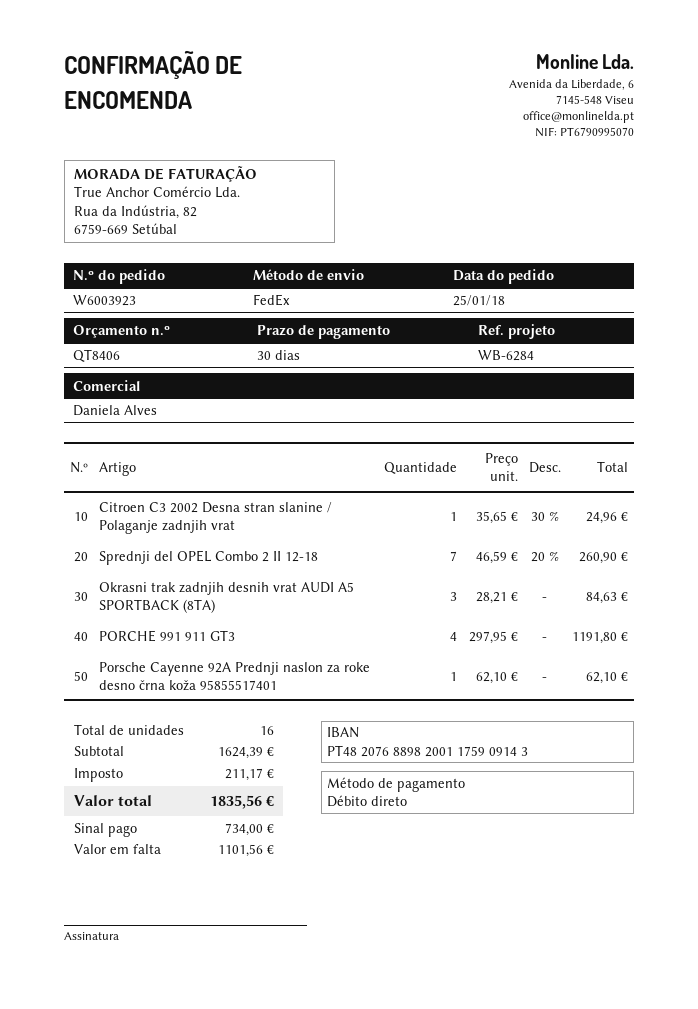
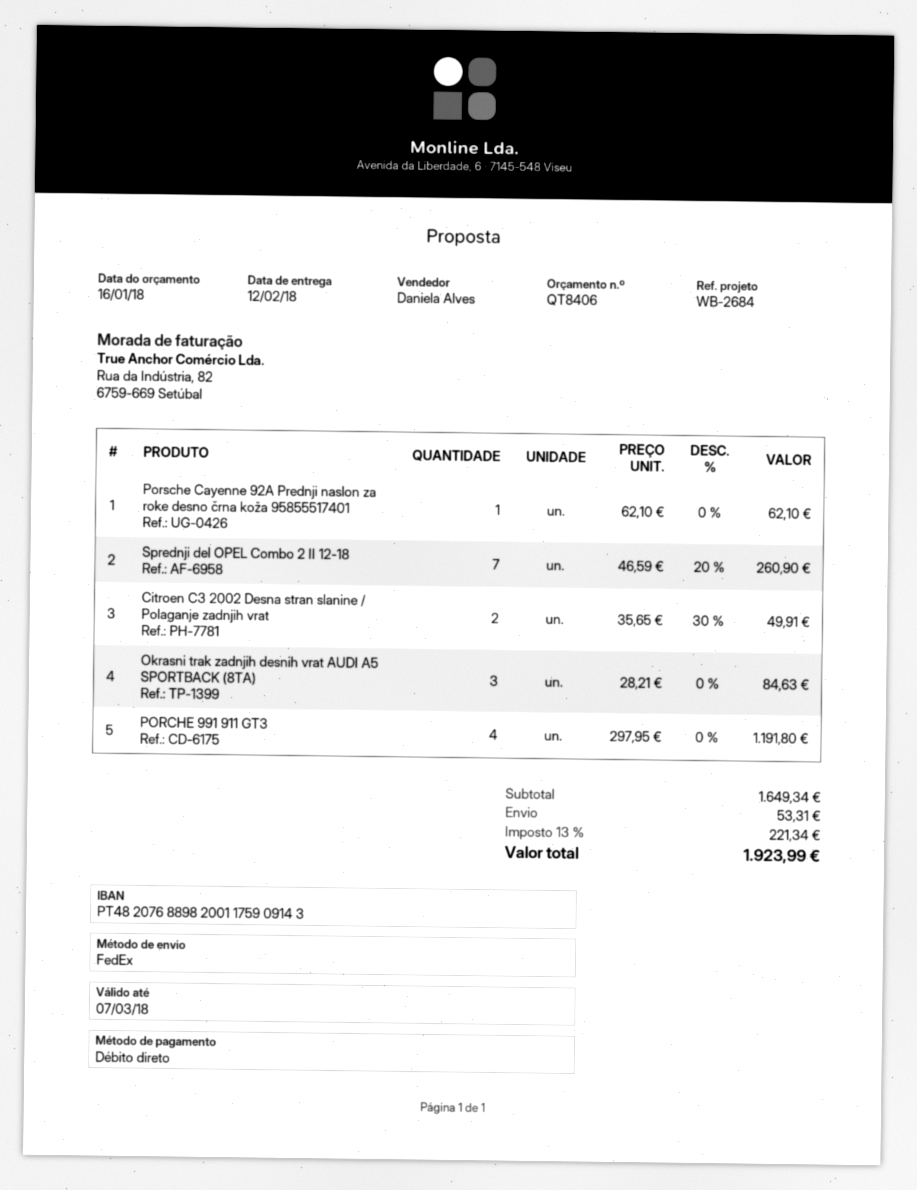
reference: WB-6284 -> WB-2684
Citroen C3 2002 Desna stran slanine / Polaganje zadnjih vrat: 1 x 35.65 - 30% = 24.96 -> 2 x 35.65 - 30% = 49.91
subtotal: 1624.39 -> 1649.34
shipping: none -> 53.31
tax: 211.17 -> 221.34
total: 1835.56 -> 1923.99

